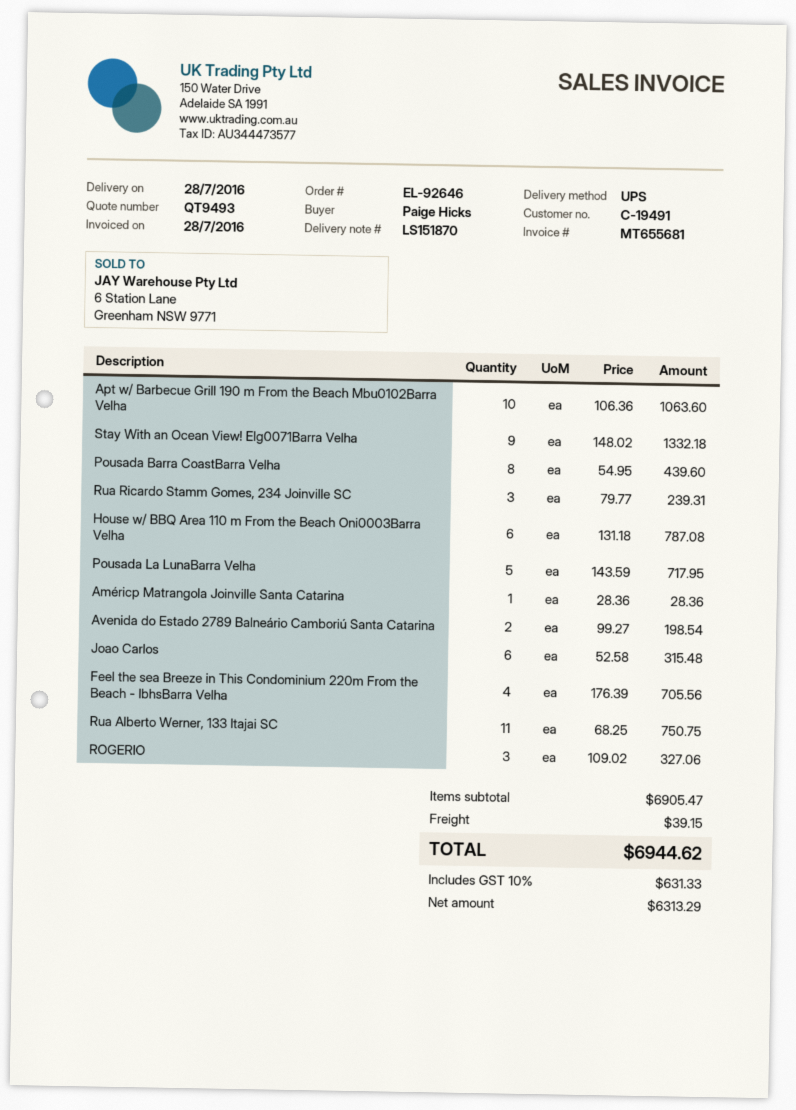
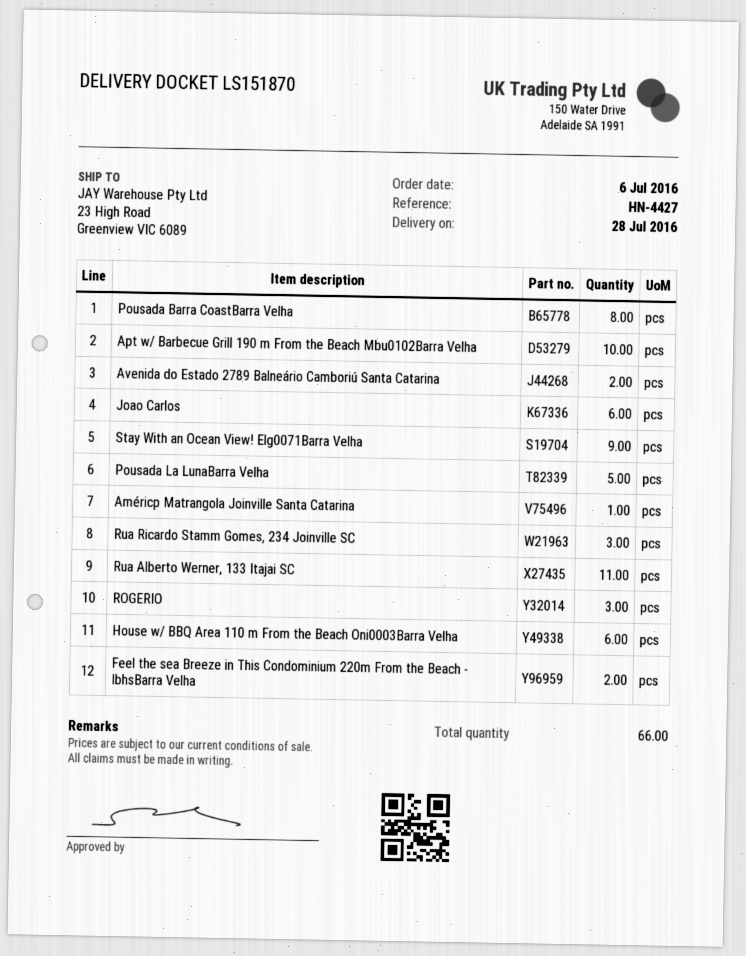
Feel the sea Breeze in This Condominium 220m From the Beach - IbhsBarra Velha: 4 -> 2

